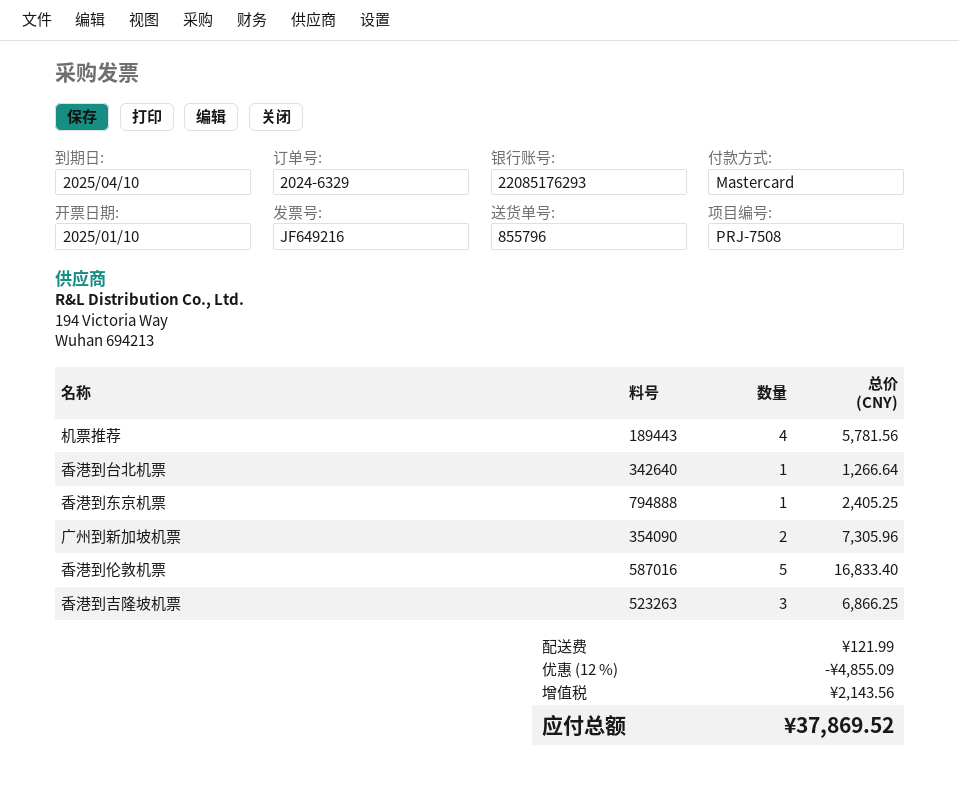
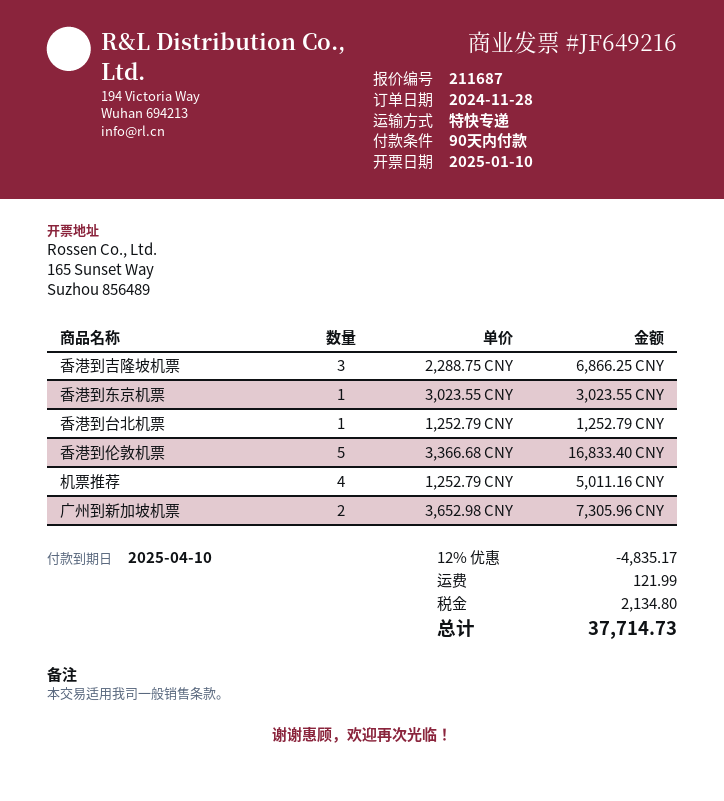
机票推荐: 4 for 5781.56 -> 4 for 5011.16
香港到台北机票: 1 for 1266.64 -> 1 for 1252.79
香港到东京机票: 1 for 2405.25 -> 1 for 3023.55
discount: 12% = 4855.09 -> 12% = 4835.17
tax: 2143.56 -> 2134.80
total: 37869.52 -> 37714.73

